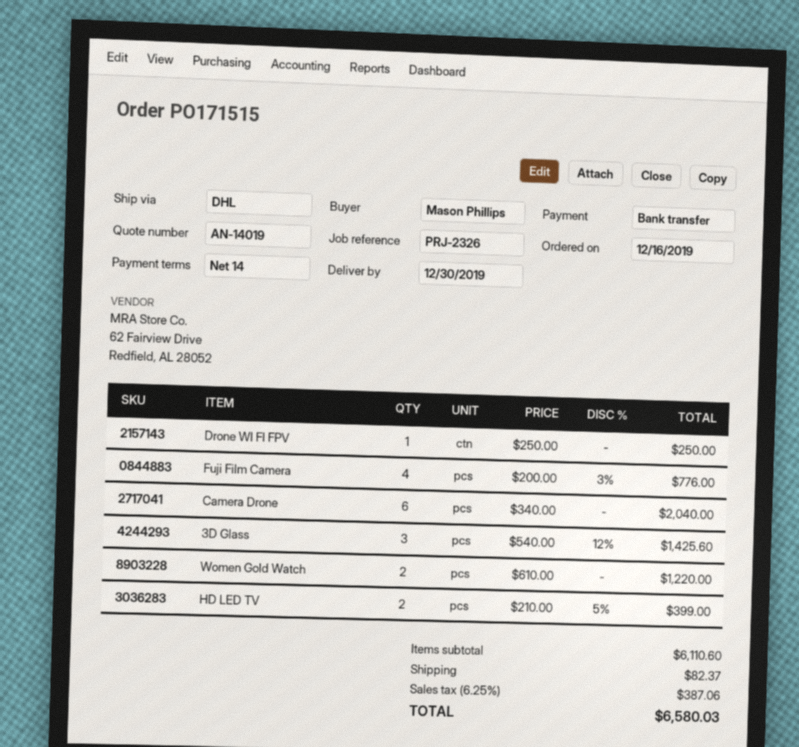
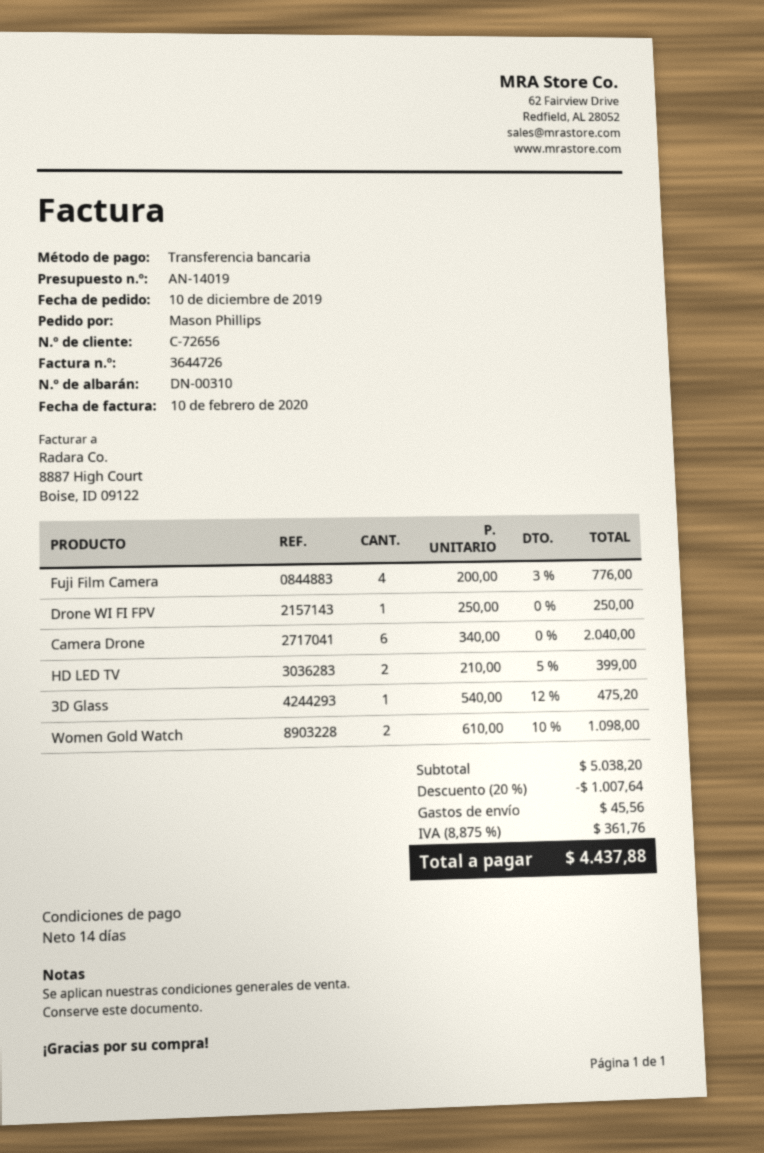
order date: 2019-12-16 -> 2019-12-10
3D Glass: 3 x 540.00 - 12% = 1425.60 -> 1 x 540.00 - 12% = 475.20
Women Gold Watch: 2 x 610.00 = 1220.00 -> 2 x 610.00 - 10% = 1098.00
subtotal: 6110.60 -> 5038.20
discount: none -> 20% = 1007.64
shipping: 82.37 -> 45.56
tax: 6.25% = 387.06 -> 8.875% = 361.76
total: 6580.03 -> 4437.88

